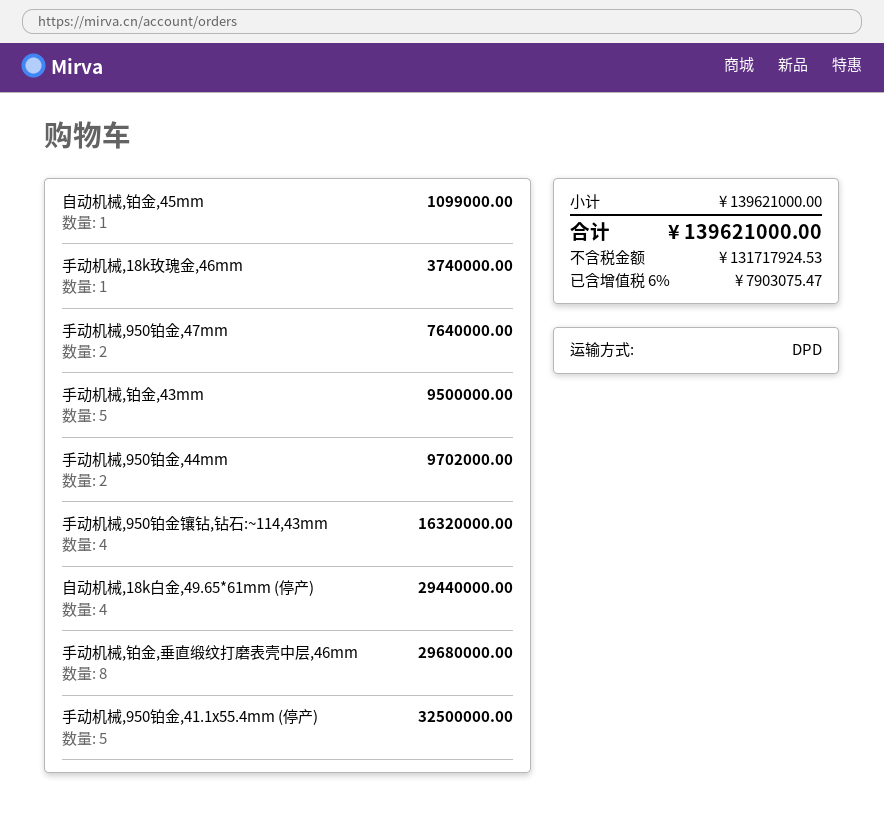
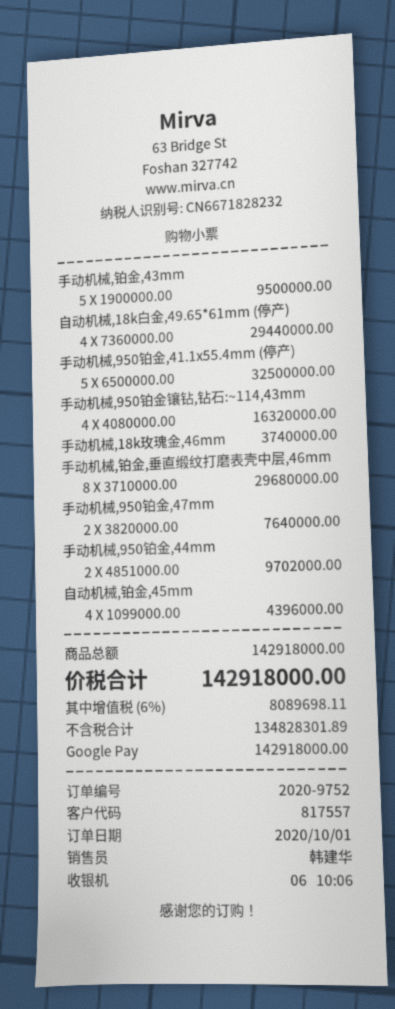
自动机械,铂金,45mm: 1 for 1099000.00 -> 4 for 4396000.00
subtotal: 139621000.00 -> 142918000.00
net: 131717924.53 -> 134828301.89
tax: 6% = 7903075.47 -> 6% = 8089698.11
total: 139621000.00 -> 142918000.00

